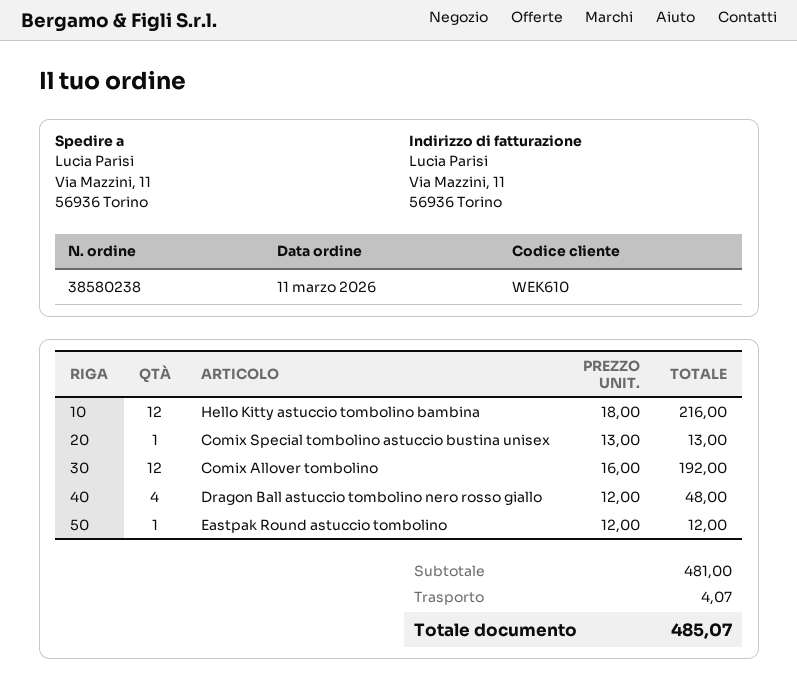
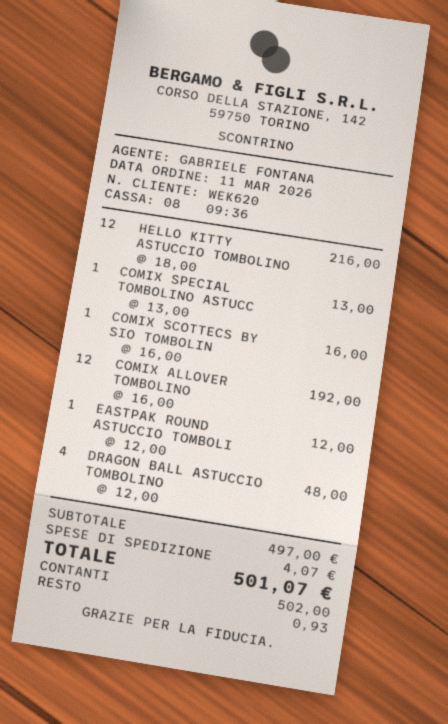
customer number: WEK610 -> WEK620
COMIX SCOTTECS BY SIO TOMBOLIN: none -> 1 x 16.00 = 16.00
subtotal: 481.00 -> 497.00
total: 485.07 -> 501.07

